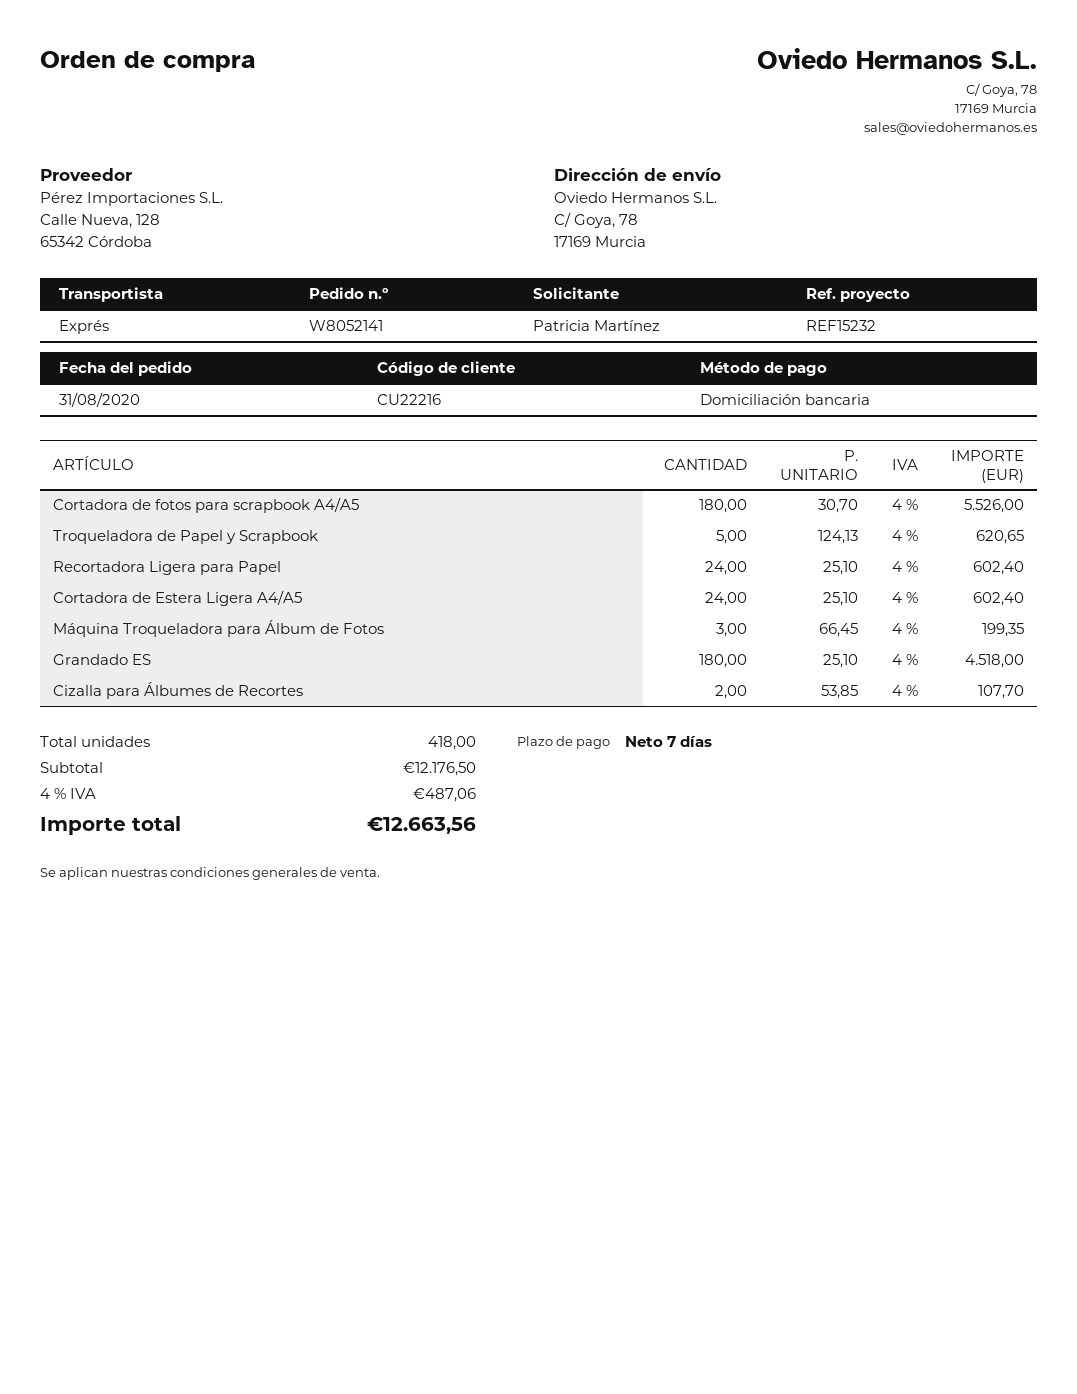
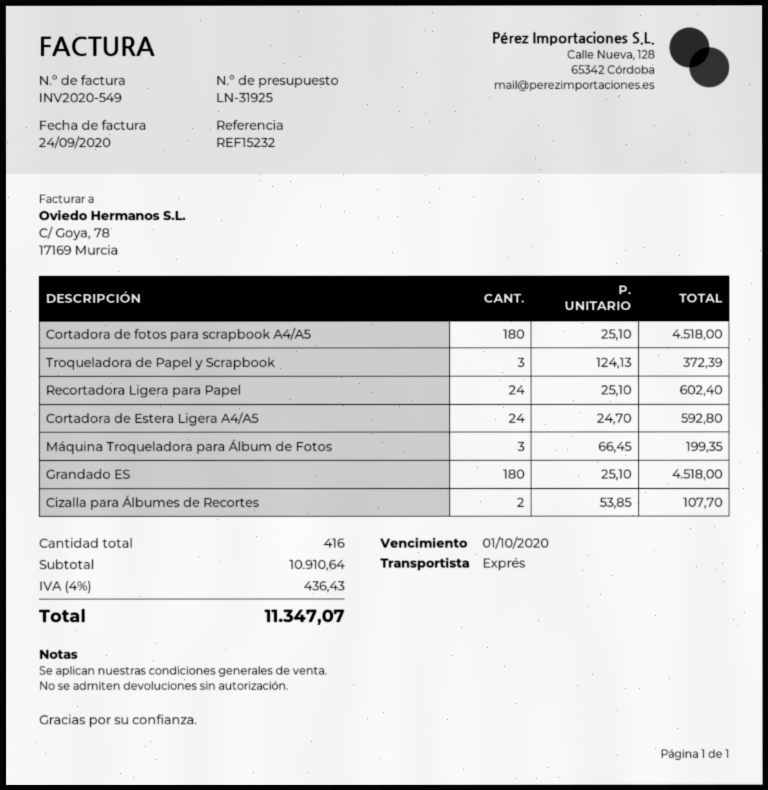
Cortadora de fotos para scrapbook A4/A5: 180 x 30.70 = 5526.00 -> 180 x 25.10 = 4518.00
Troqueladora de Papel y Scrapbook: 5 x 124.13 = 620.65 -> 3 x 124.13 = 372.39
Cortadora de Estera Ligera A4/A5: 24 x 25.10 = 602.40 -> 24 x 24.70 = 592.80
total quantity: 418 -> 416
subtotal: 12176.50 -> 10910.64
tax: 4% = 487.06 -> 4% = 436.43
total: 12663.56 -> 11347.07

